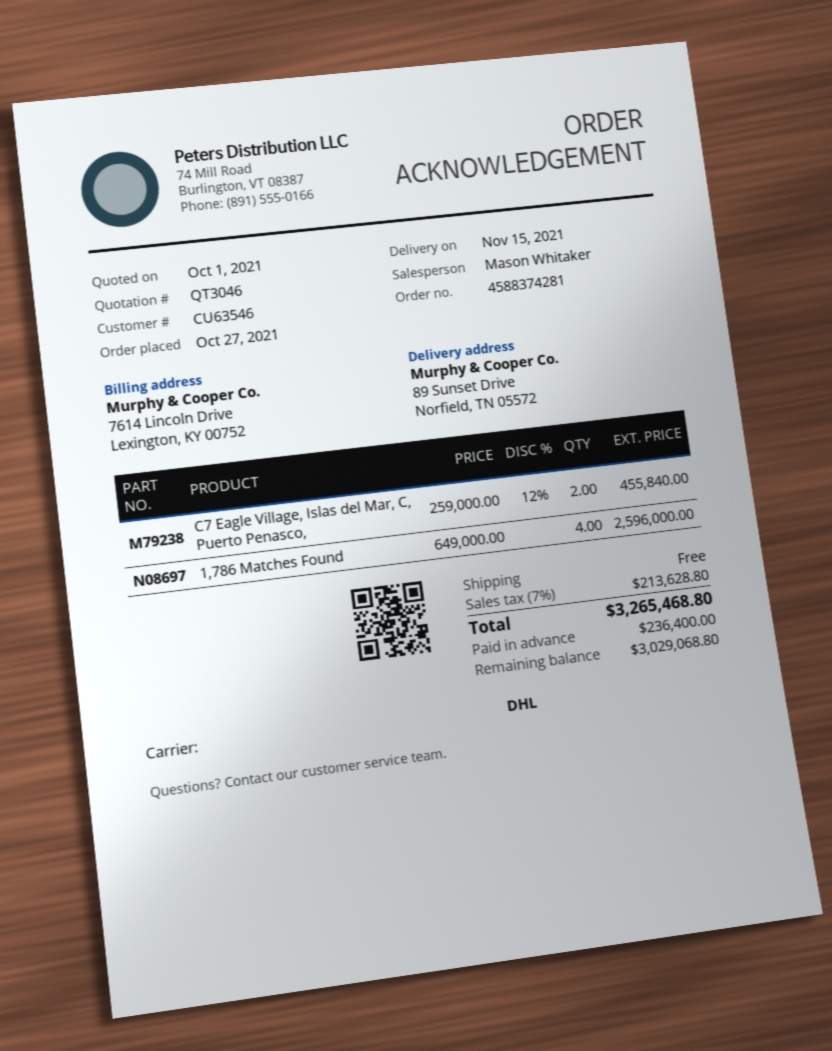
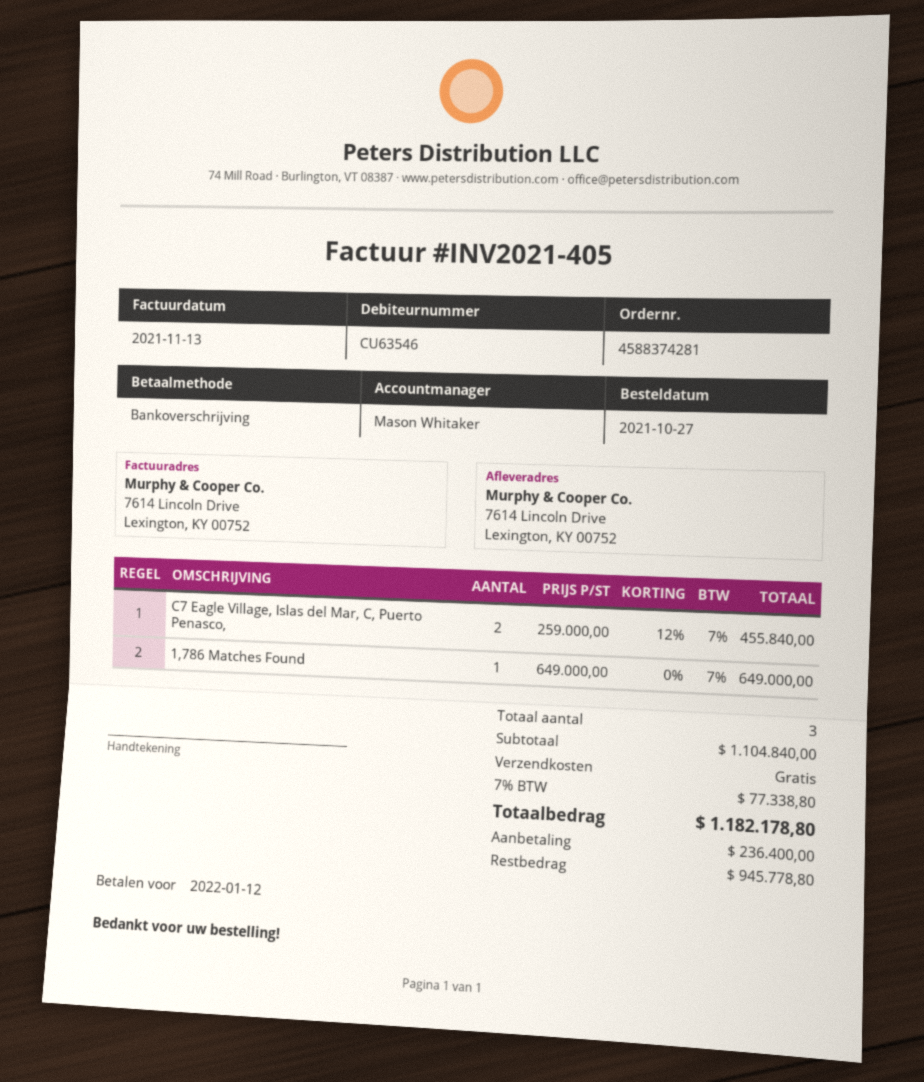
ship to: 89 Sunset Drive, Norfield, TN 05572 -> 7614 Lincoln Drive, Lexington, KY 00752
1,786 Matches Found: 4 x 649000.00 = 2596000.00 -> 1 x 649000.00 = 649000.00
tax: 7% = 213628.80 -> 7% = 77338.80
total: 3265468.80 -> 1182178.80
balance: 3029068.80 -> 945778.80

